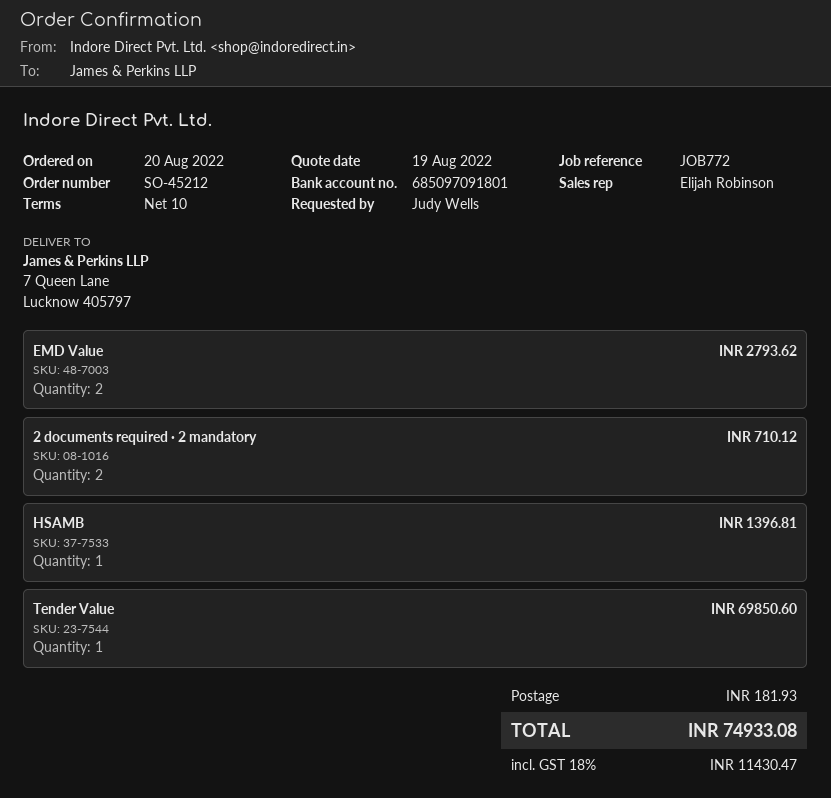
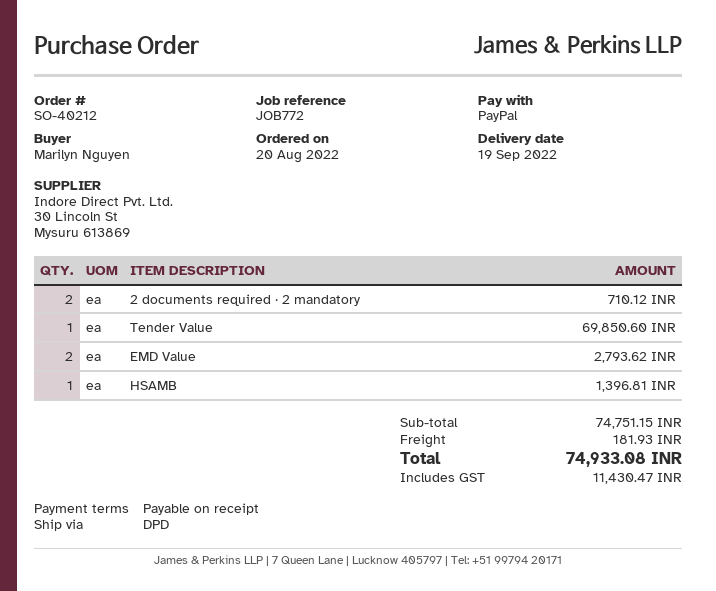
order number: SO-45212 -> SO-40212
payment terms: 10 days -> on receipt
ordered by: Judy Wells -> Marilyn Nguyen

